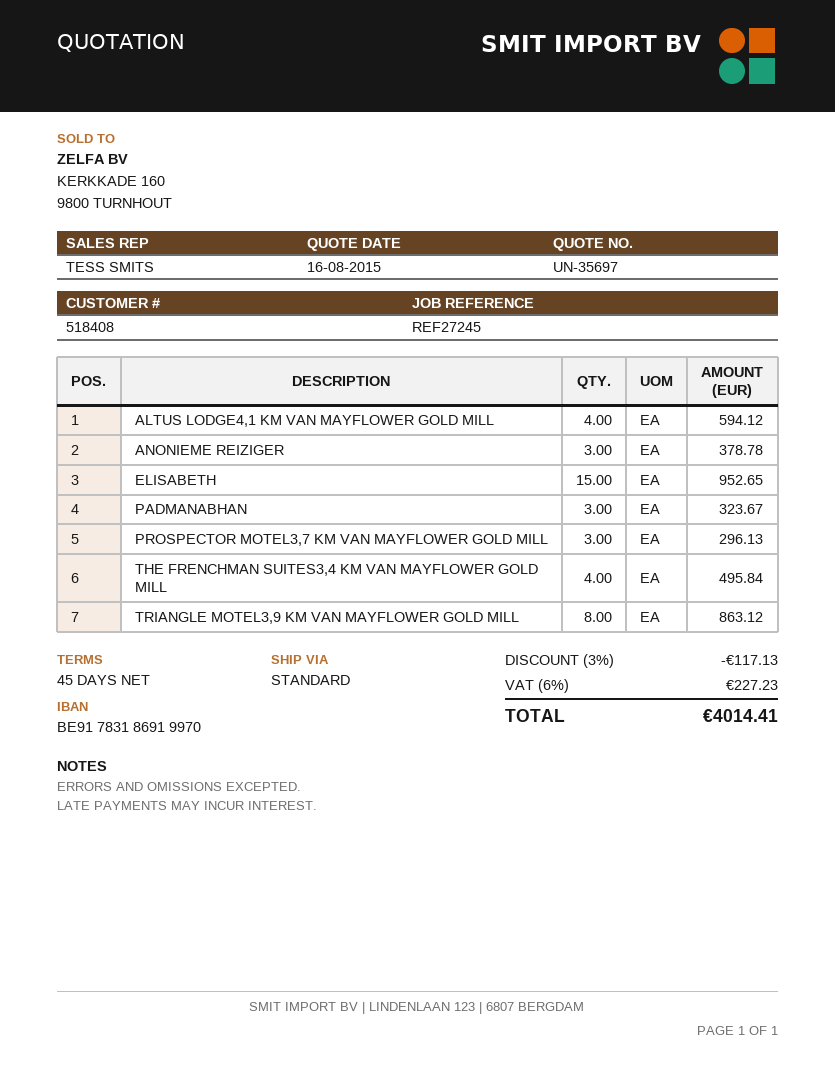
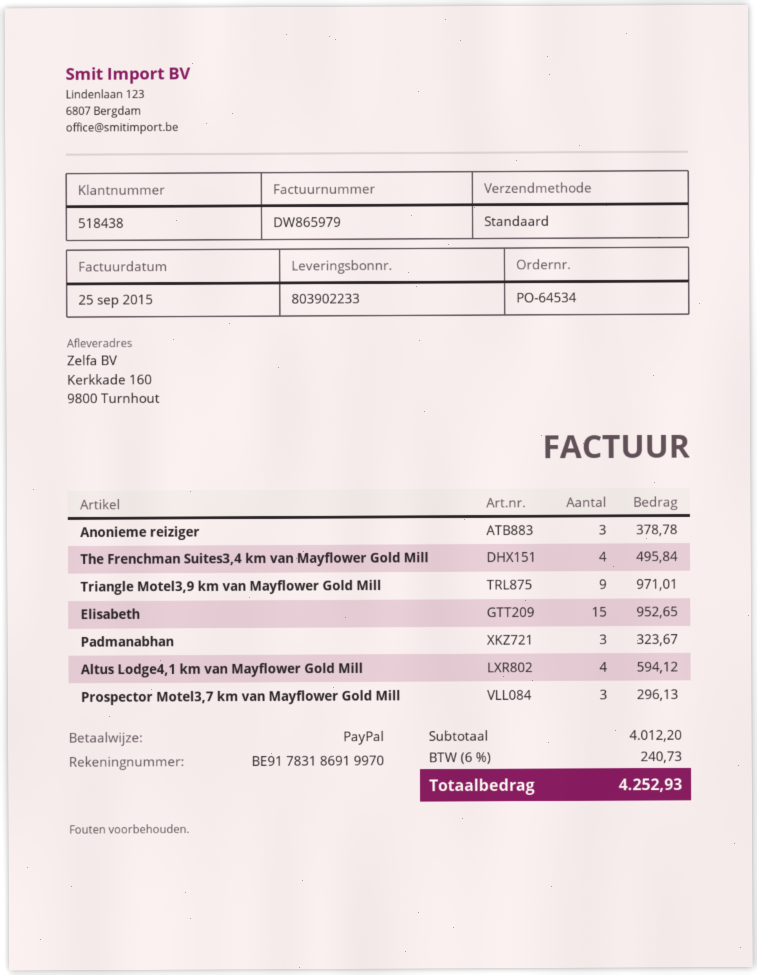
customer number: 518408 -> 518438
TRIANGLE MOTEL3,9 KM VAN MAYFLOWER GOLD MILL: 8 for 863.12 -> 9 for 971.01
discount: 3% = 117.13 -> none
tax: 6% = 227.23 -> 6% = 240.73
total: 4014.41 -> 4252.93

